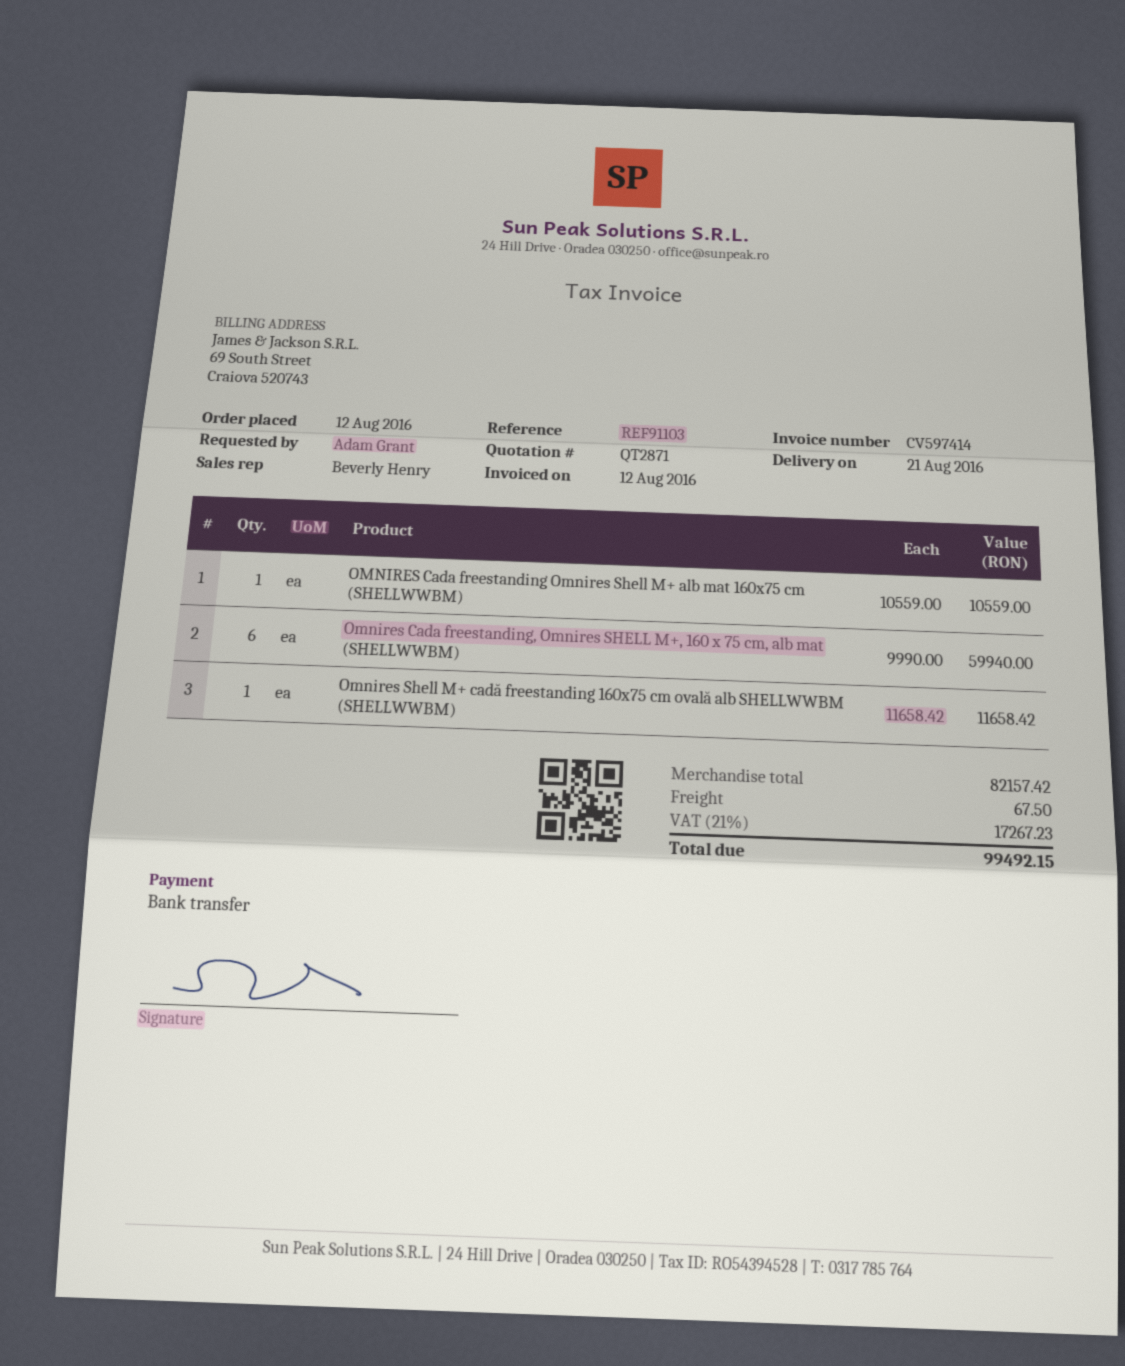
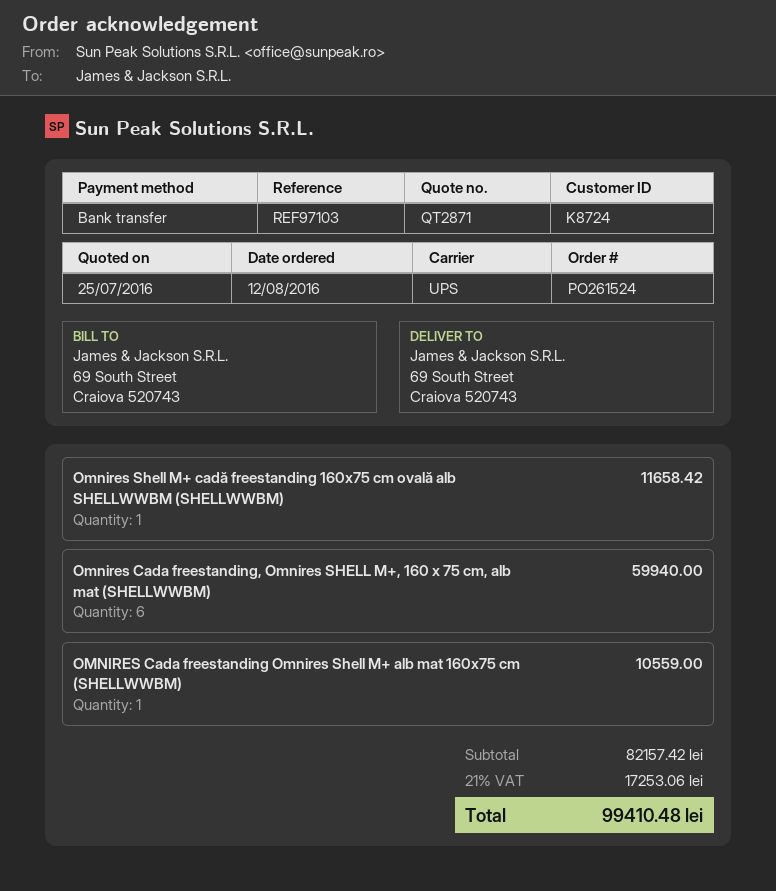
reference: REF91103 -> REF97103
shipping: 67.50 -> none
tax: 21% = 17267.23 -> 21% = 17253.06
total: 99492.15 -> 99410.48

